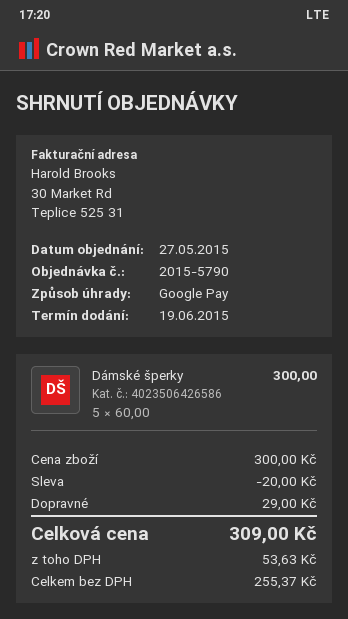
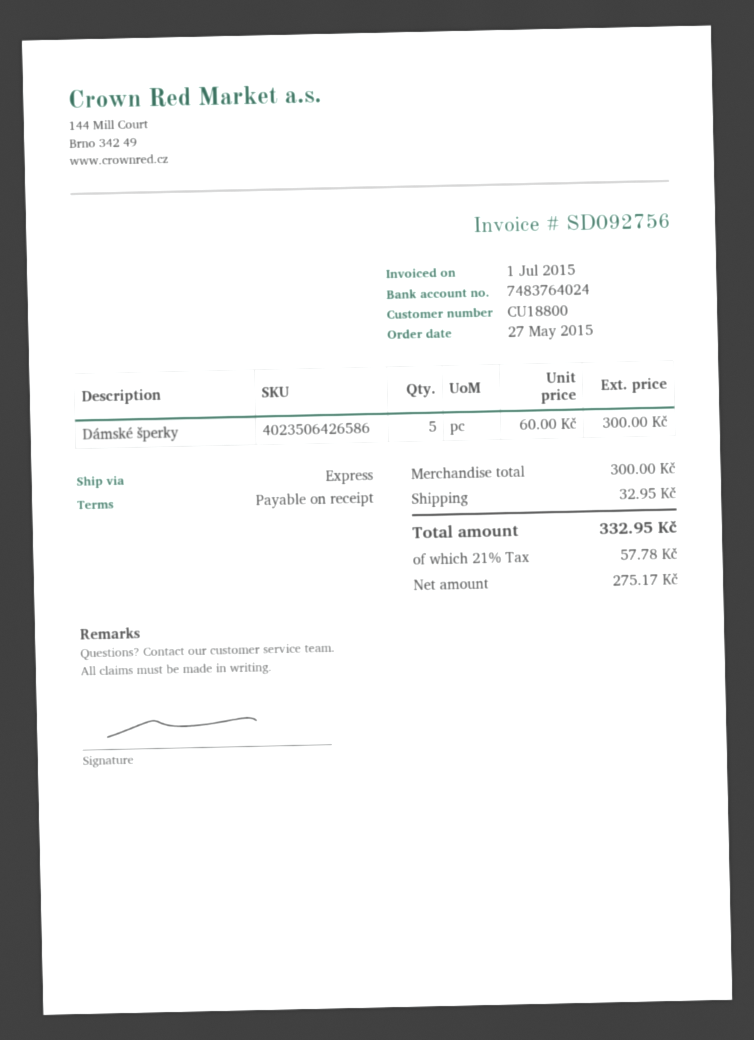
discount: 20.00 -> none
shipping: 29.00 -> 32.95
net: 255.37 -> 275.17
tax: 53.63 -> 57.78
total: 309.00 -> 332.95

